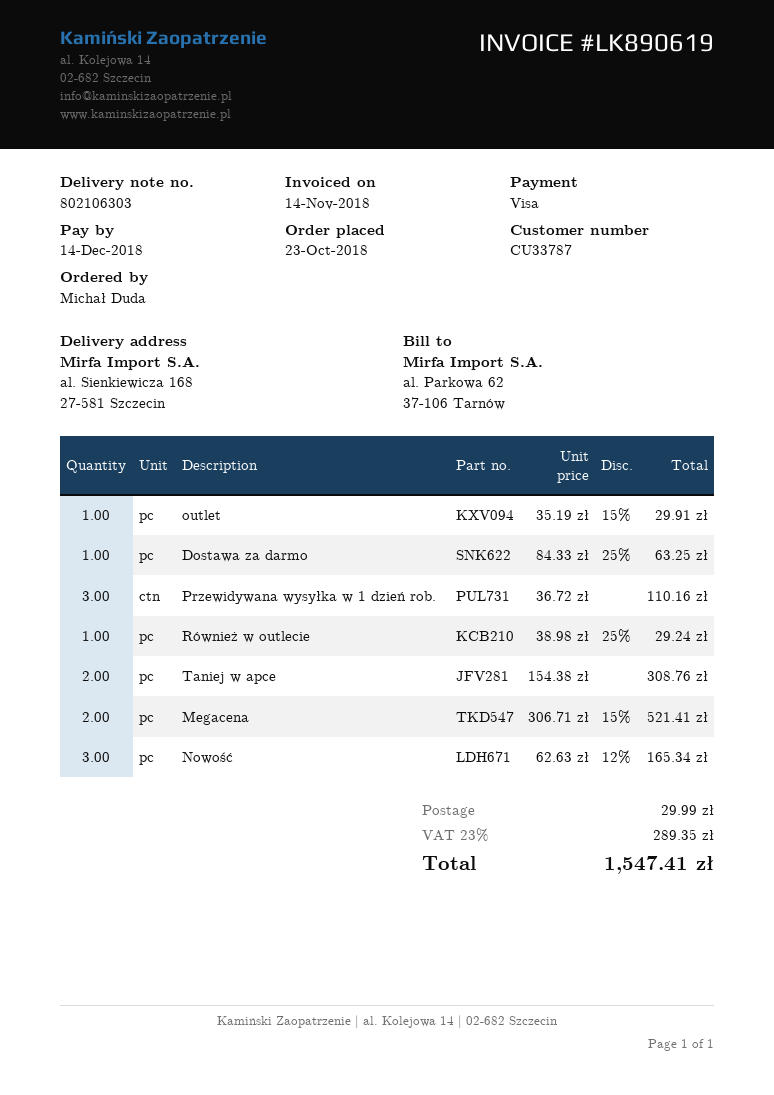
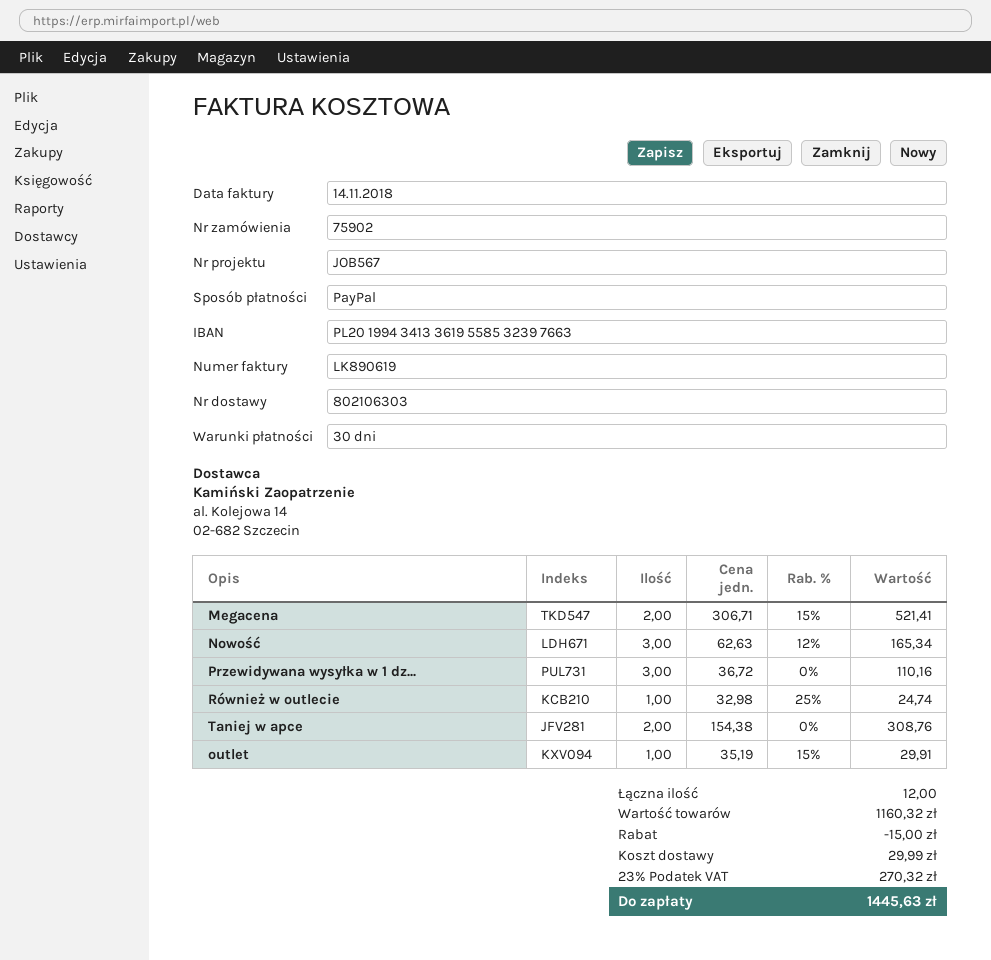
payment method: Visa -> PayPal
Dostawa za darmo: 1 x 84.33 - 25% = 63.25 -> none
Również w outlecie: 1 x 38.98 - 25% = 29.24 -> 1 x 32.98 - 25% = 24.74
discount: none -> 15.00
tax: 23% = 289.35 -> 23% = 270.32
total: 1547.41 -> 1445.63

